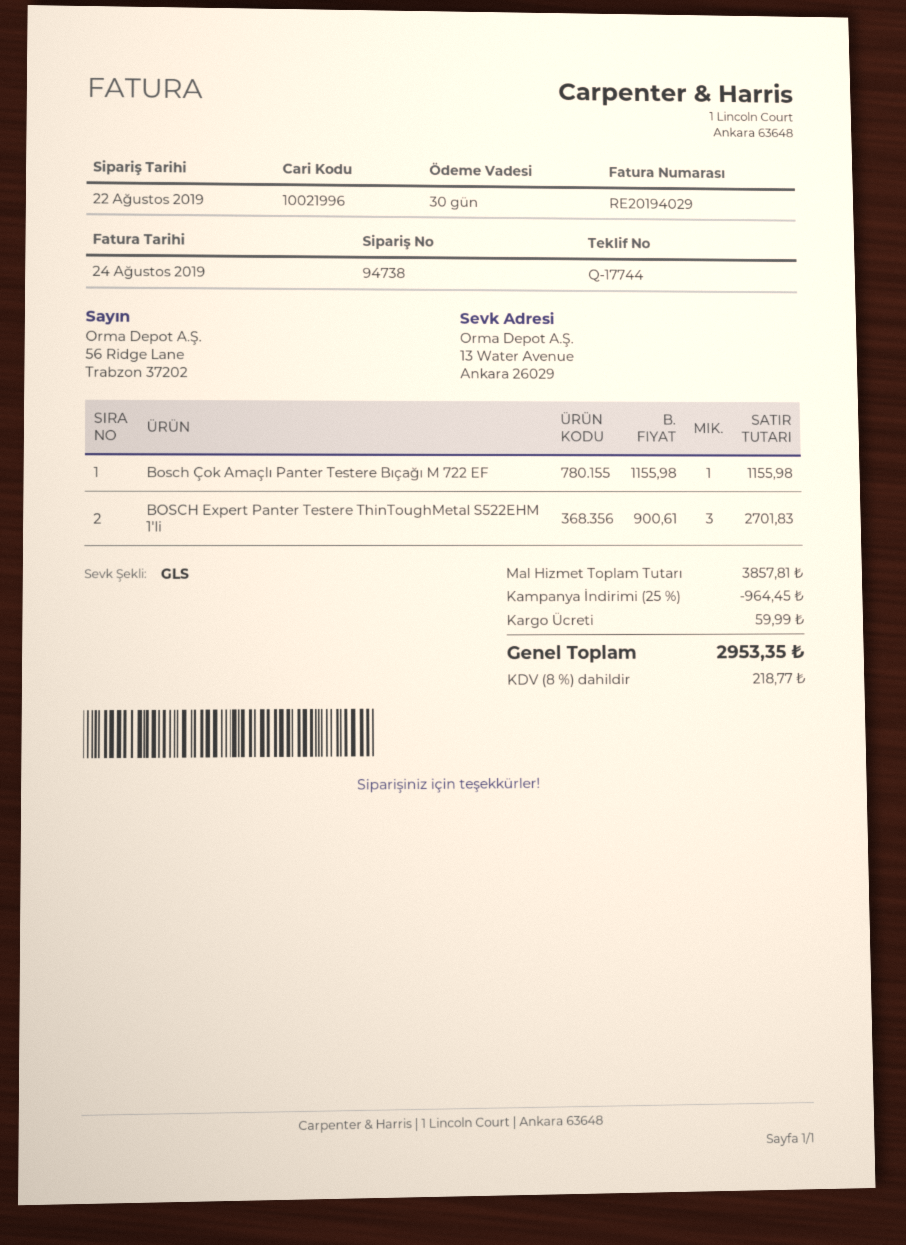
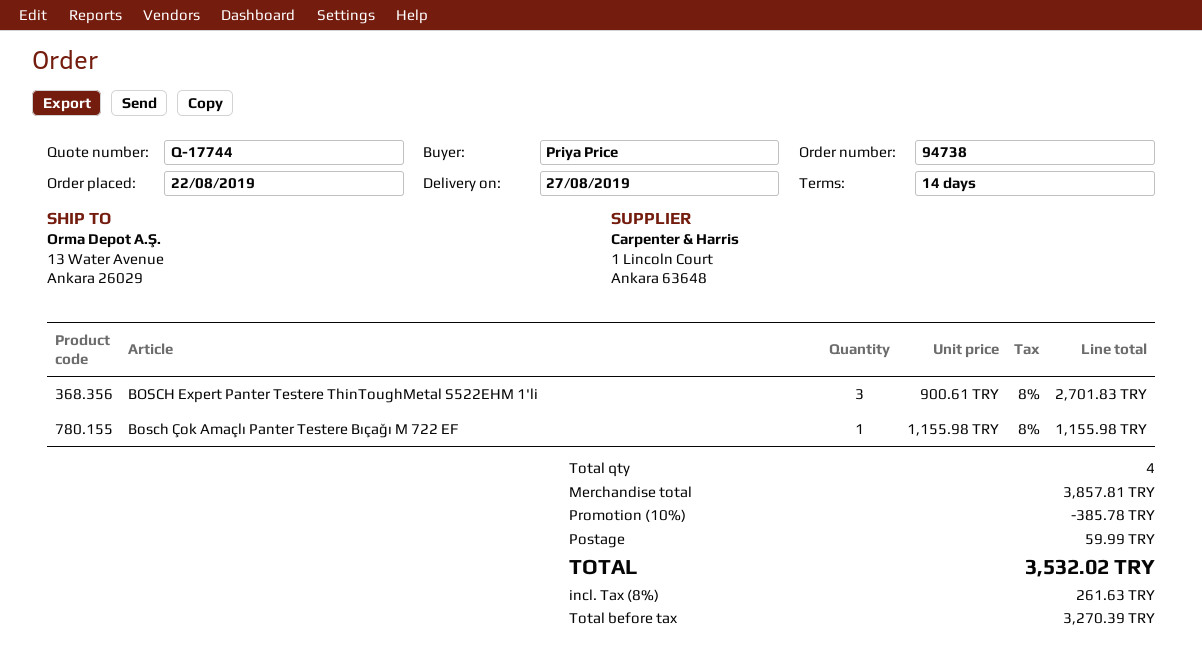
payment terms: 30 days -> 14 days
discount: 25% = 964.45 -> 10% = 385.78
tax: 8% = 218.77 -> 8% = 261.63
total: 2953.35 -> 3532.02

